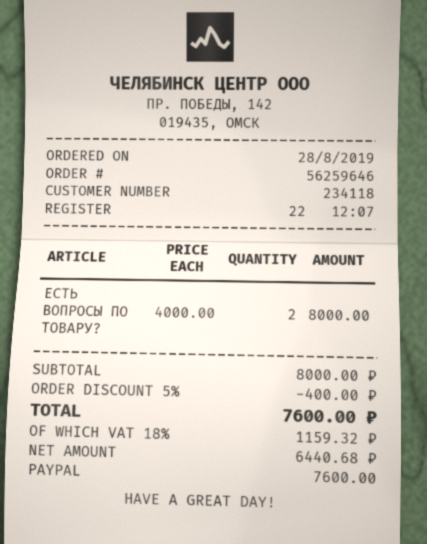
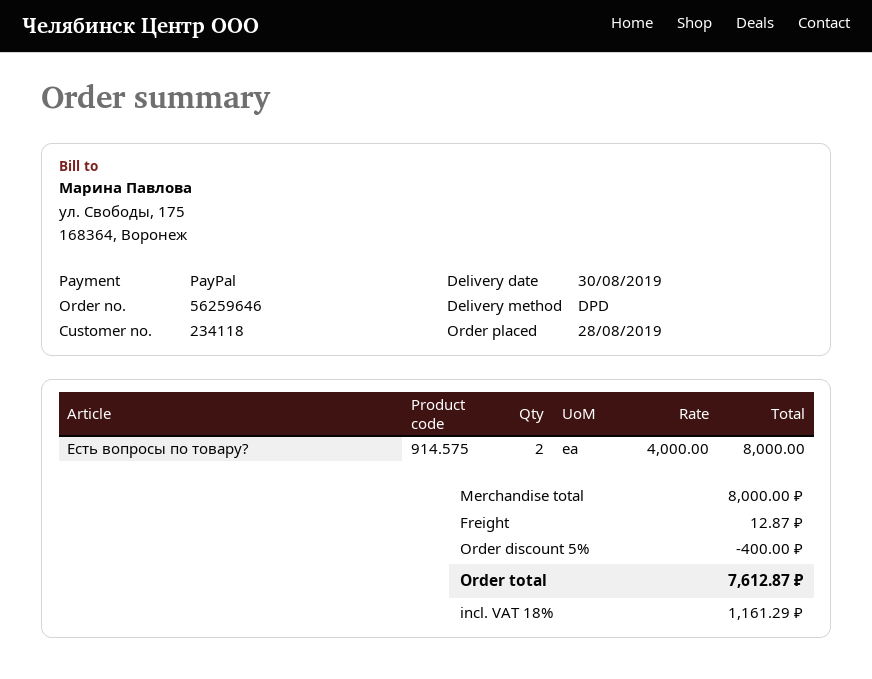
shipping: none -> 12.87
tax: 18% = 1159.32 -> 18% = 1161.29
total: 7600.00 -> 7612.87

